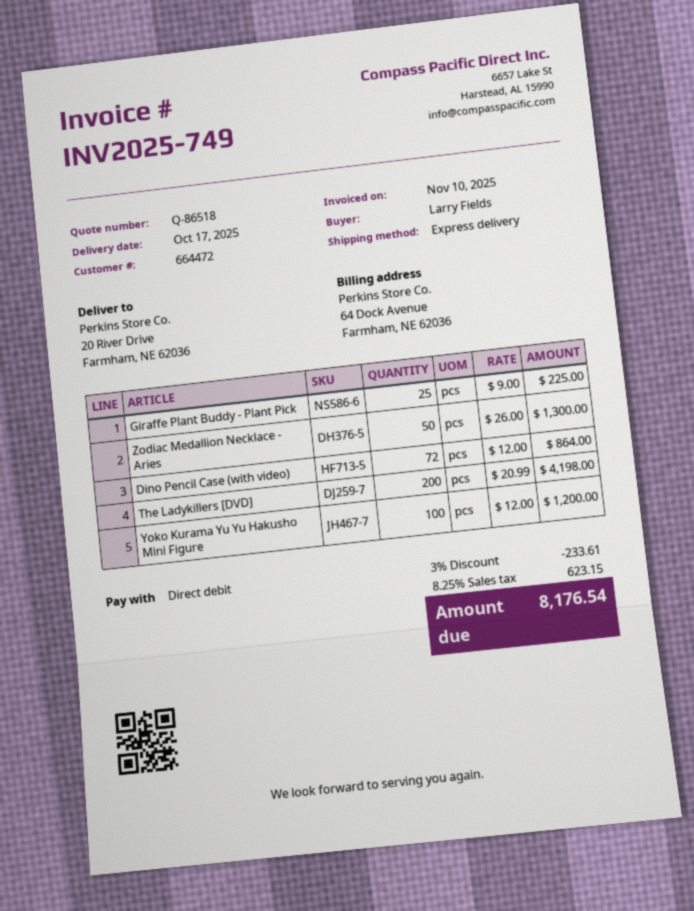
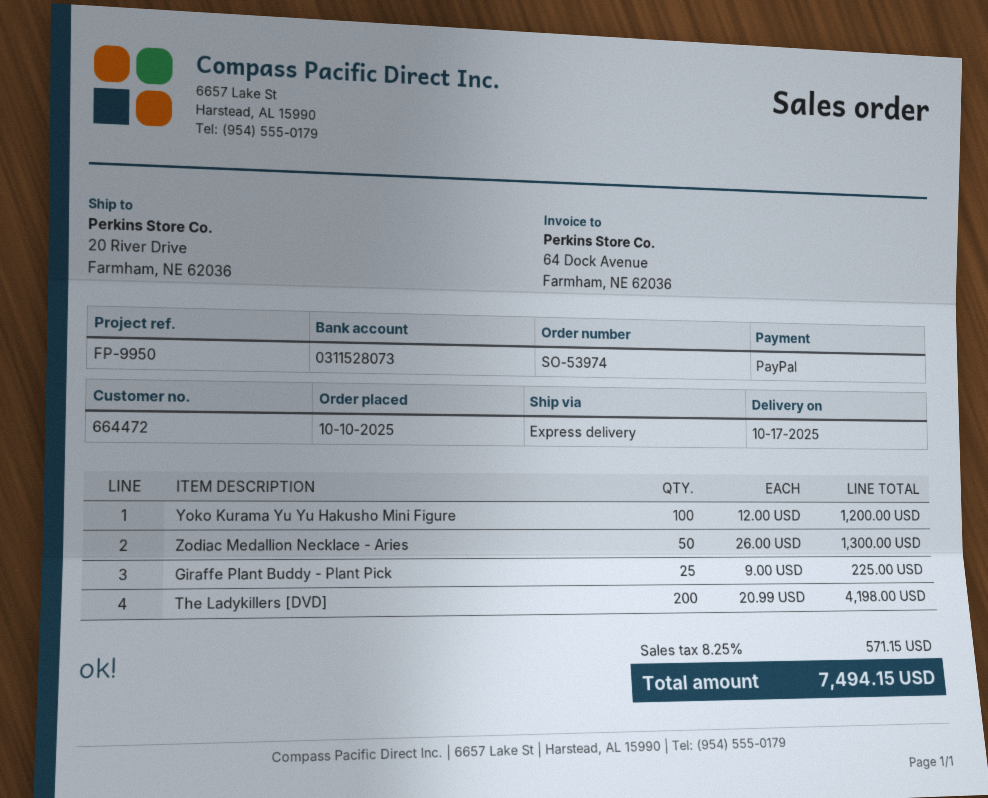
payment method: direct debit -> PayPal
Dino Pencil Case (with video): 72 x 12.00 = 864.00 -> none
discount: 3% = 233.61 -> none
tax: 8.25% = 623.15 -> 8.25% = 571.15
total: 8176.54 -> 7494.15

